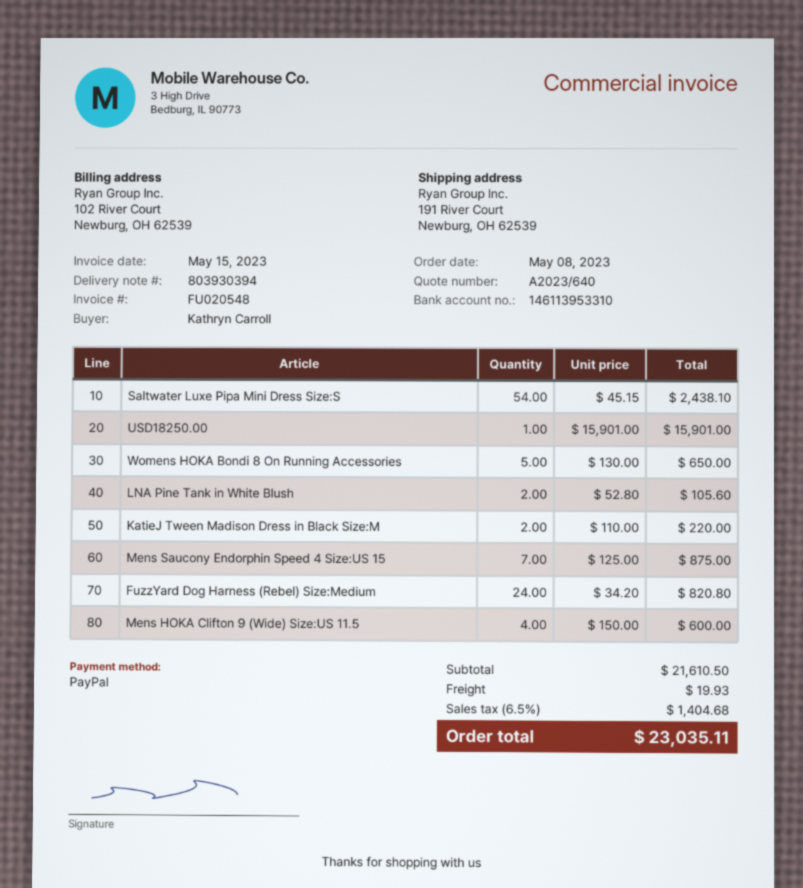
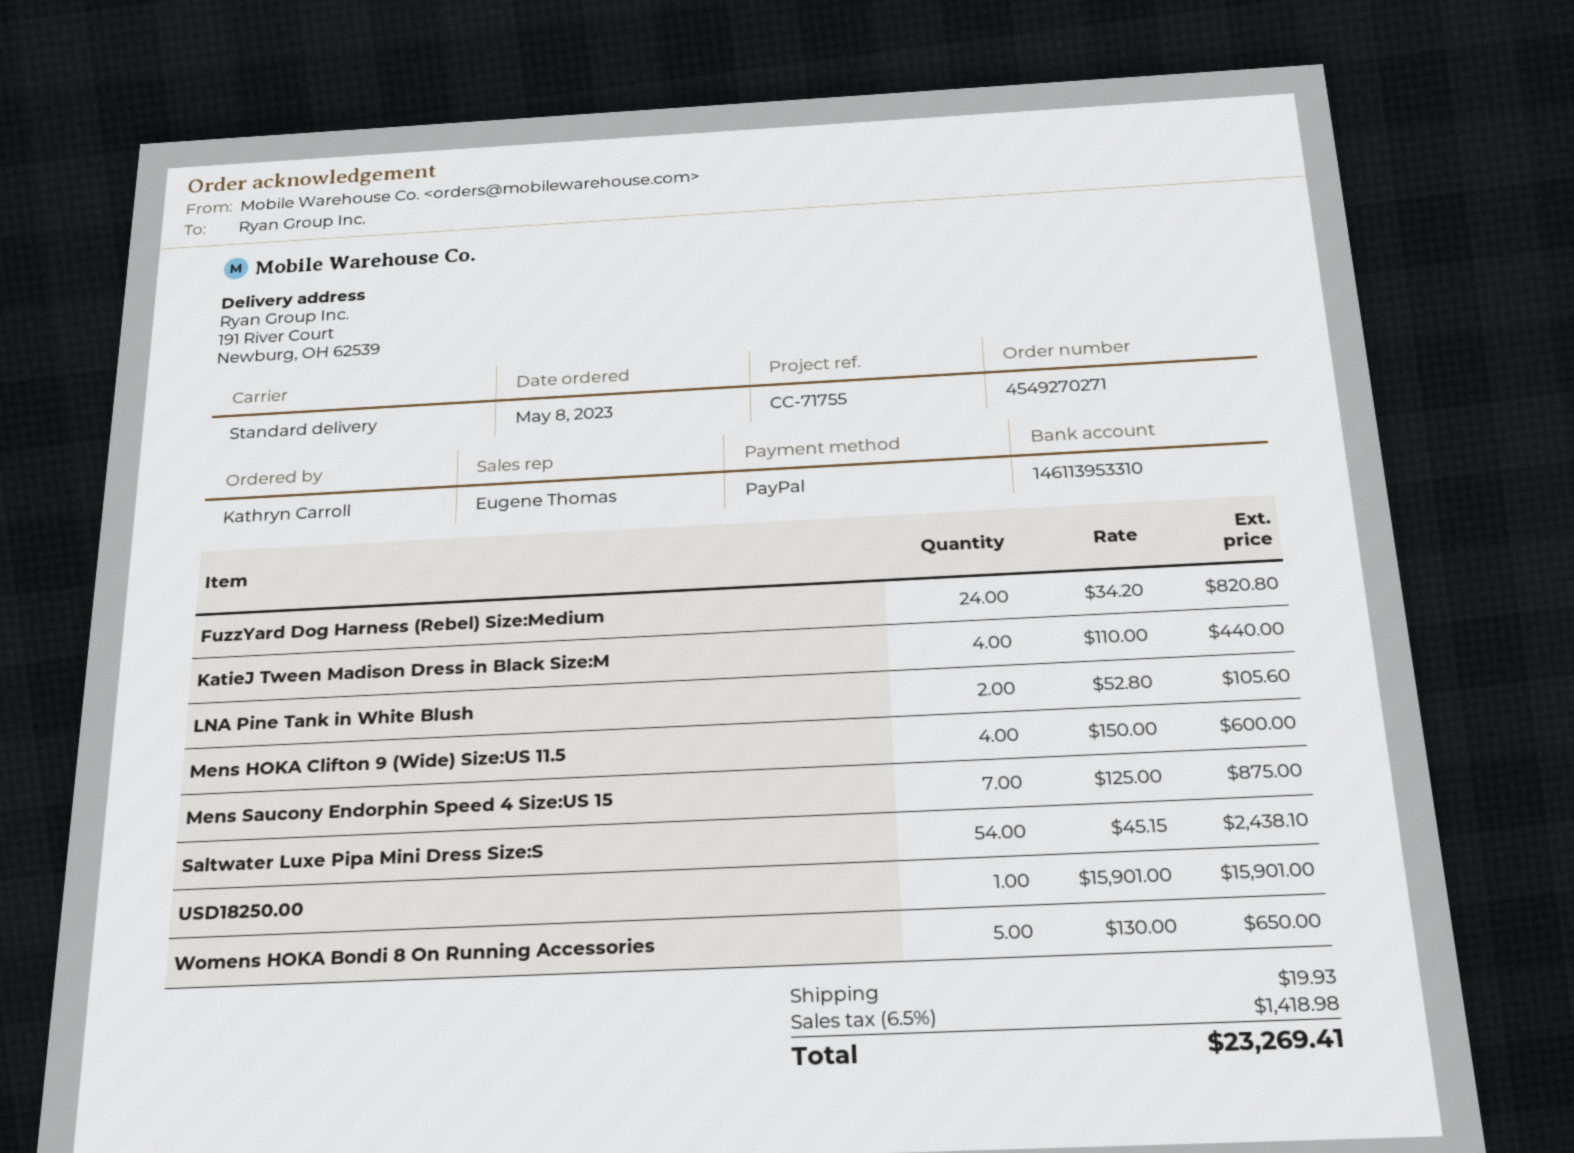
KatieJ Tween Madison Dress in Black Size:M: 2 x 110.00 = 220.00 -> 4 x 110.00 = 440.00
tax: 6.5% = 1404.68 -> 6.5% = 1418.98
total: 23035.11 -> 23269.41

